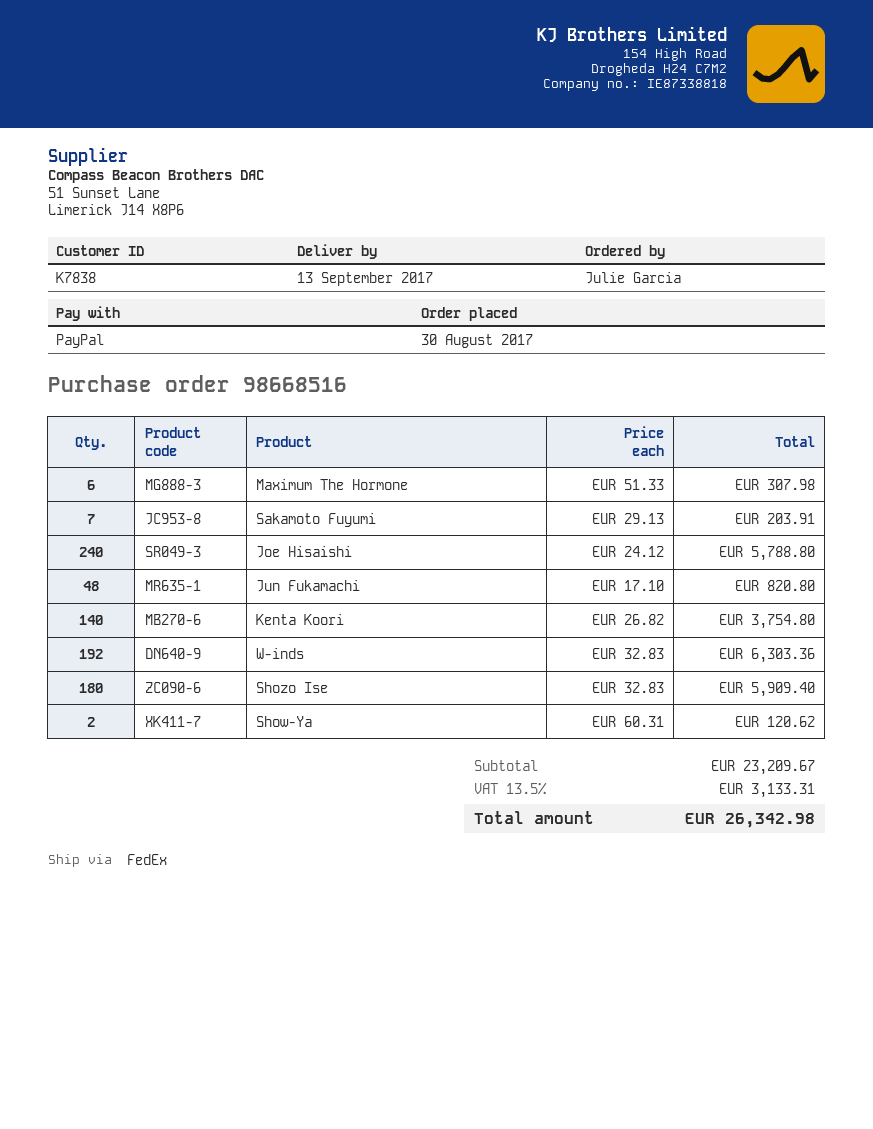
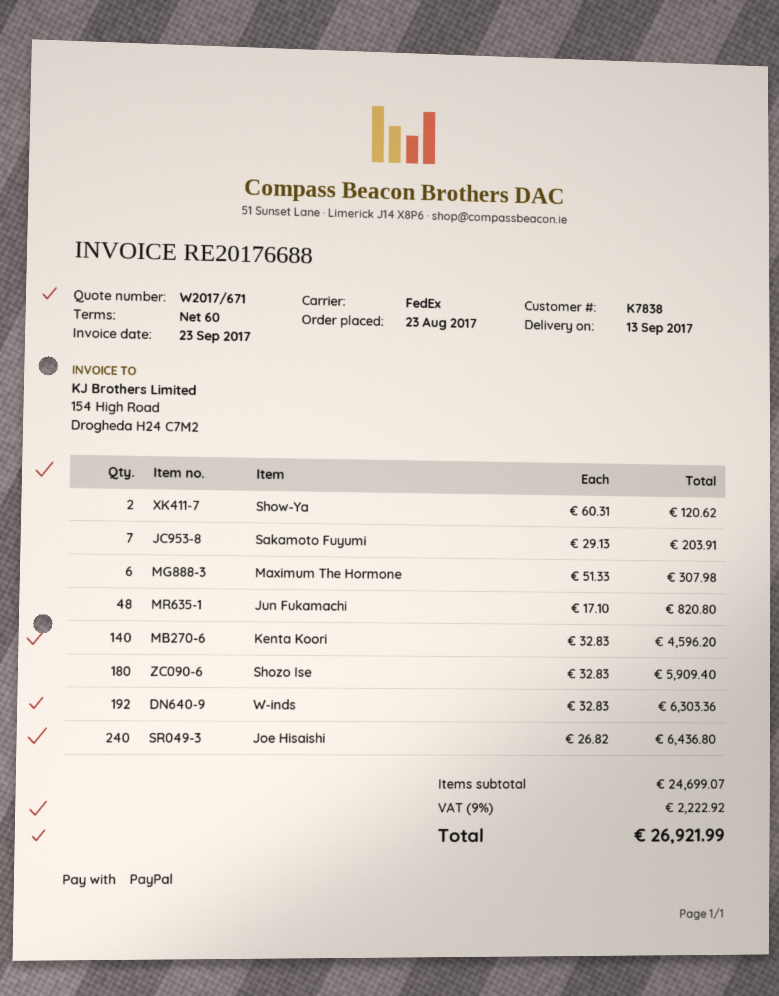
order date: 2017-08-30 -> 2017-08-23
Joe Hisaishi: 240 x 24.12 = 5788.80 -> 240 x 26.82 = 6436.80
Kenta Koori: 140 x 26.82 = 3754.80 -> 140 x 32.83 = 4596.20
subtotal: 23209.67 -> 24699.07
tax: 13.5% = 3133.31 -> 9% = 2222.92
total: 26342.98 -> 26921.99

